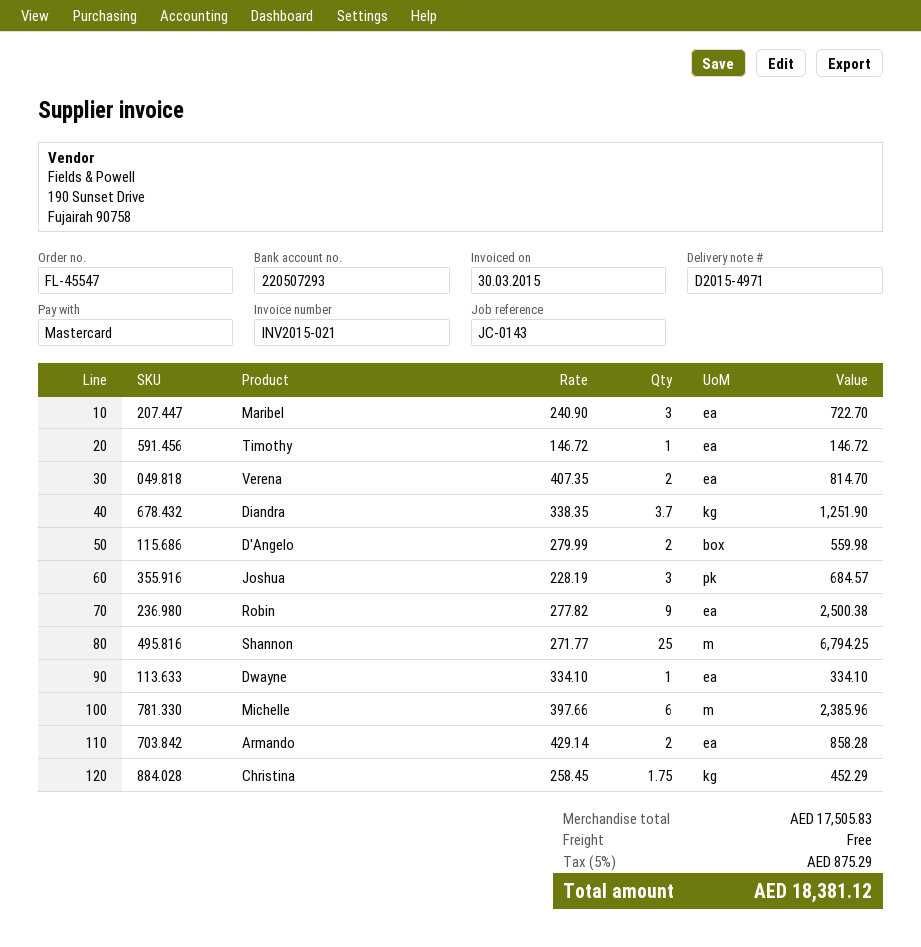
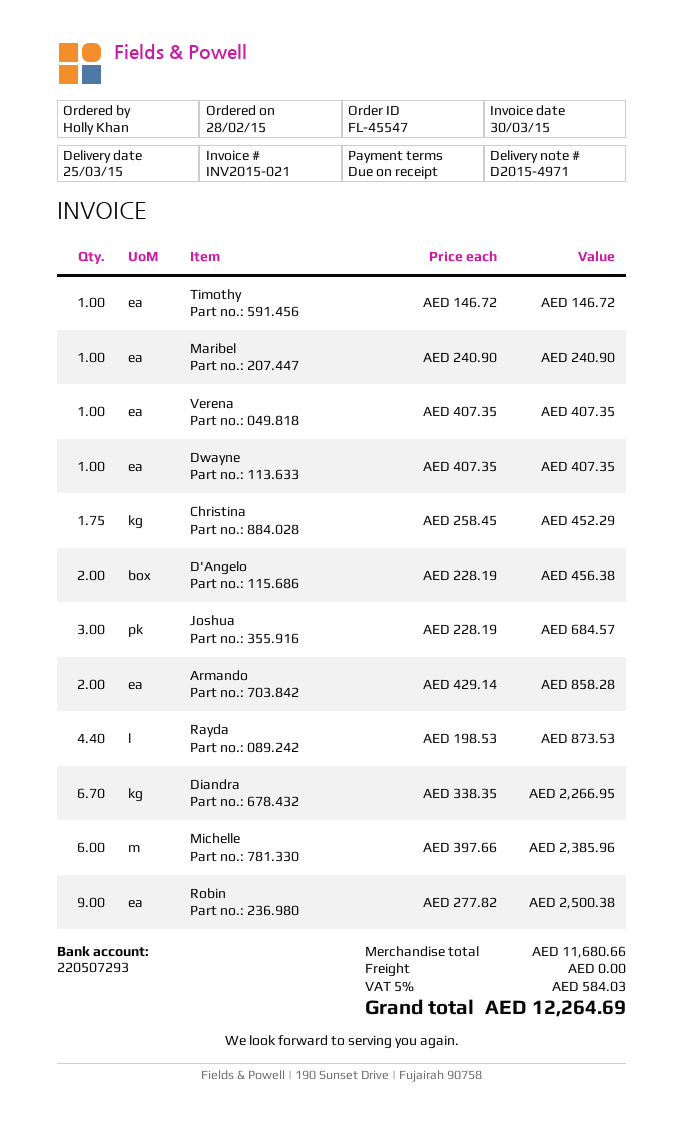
Maribel: 3 x 240.90 = 722.70 -> 1 x 240.90 = 240.90
Verena: 2 x 407.35 = 814.70 -> 1 x 407.35 = 407.35
Diandra: 3.7 x 338.35 = 1251.90 -> 6.7 x 338.35 = 2266.95
D'Angelo: 2 x 279.99 = 559.98 -> 2 x 228.19 = 456.38
Shannon: 25 x 271.77 = 6794.25 -> none
Dwayne: 1 x 334.10 = 334.10 -> 1 x 407.35 = 407.35
Rayda: none -> 4.4 x 198.53 = 873.53
subtotal: 17505.83 -> 11680.66
tax: 5% = 875.29 -> 5% = 584.03
total: 18381.12 -> 12264.69

